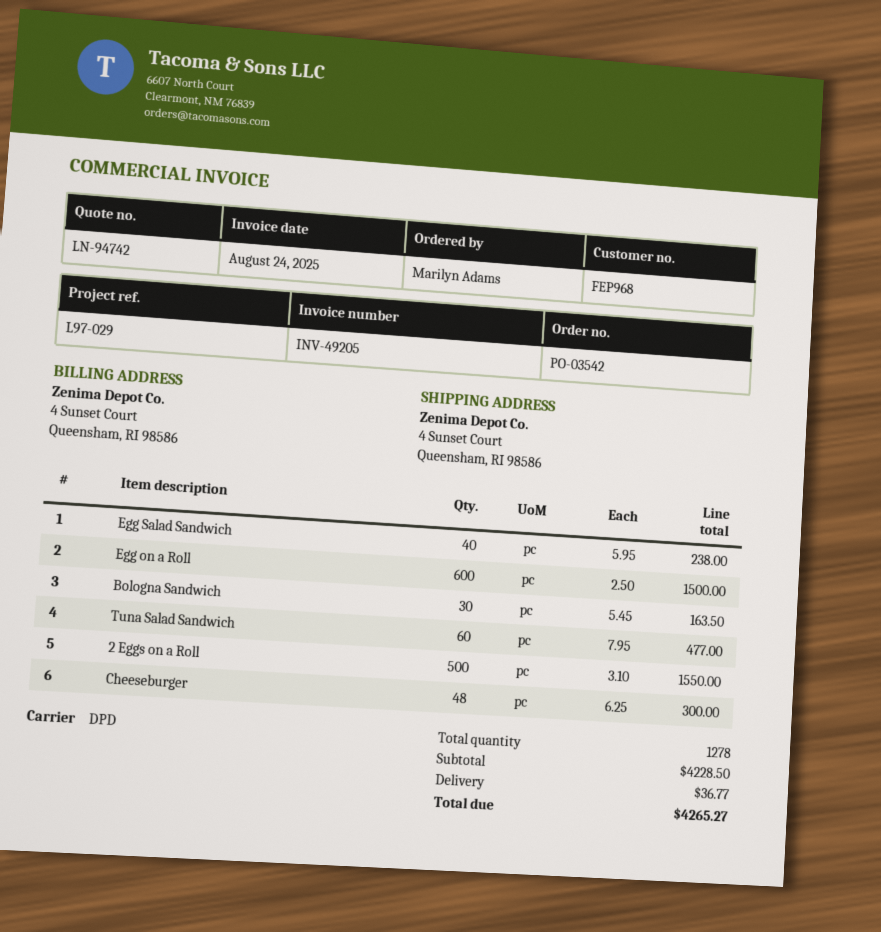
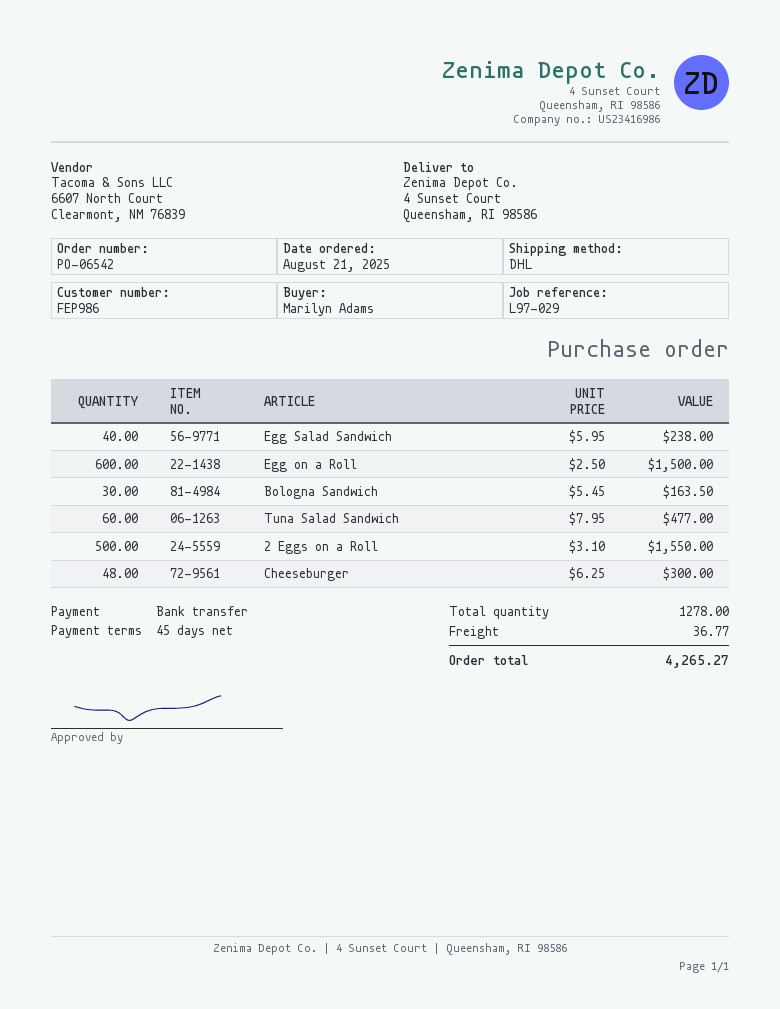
order number: PO-03542 -> PO-06542
customer number: FEP968 -> FEP986
shipping method: DPD -> DHL

